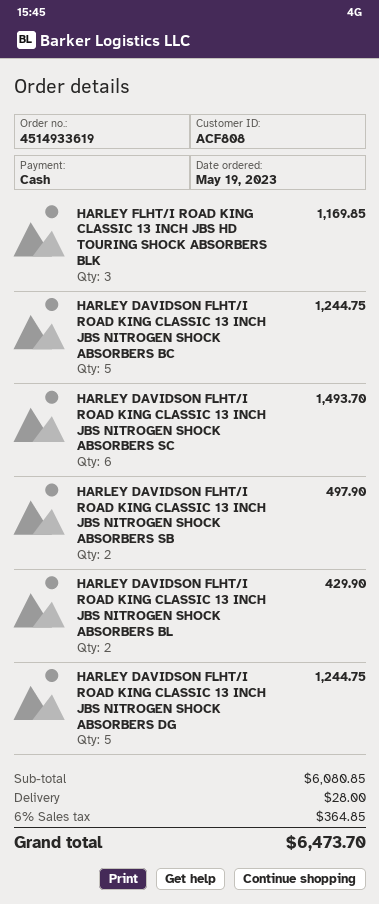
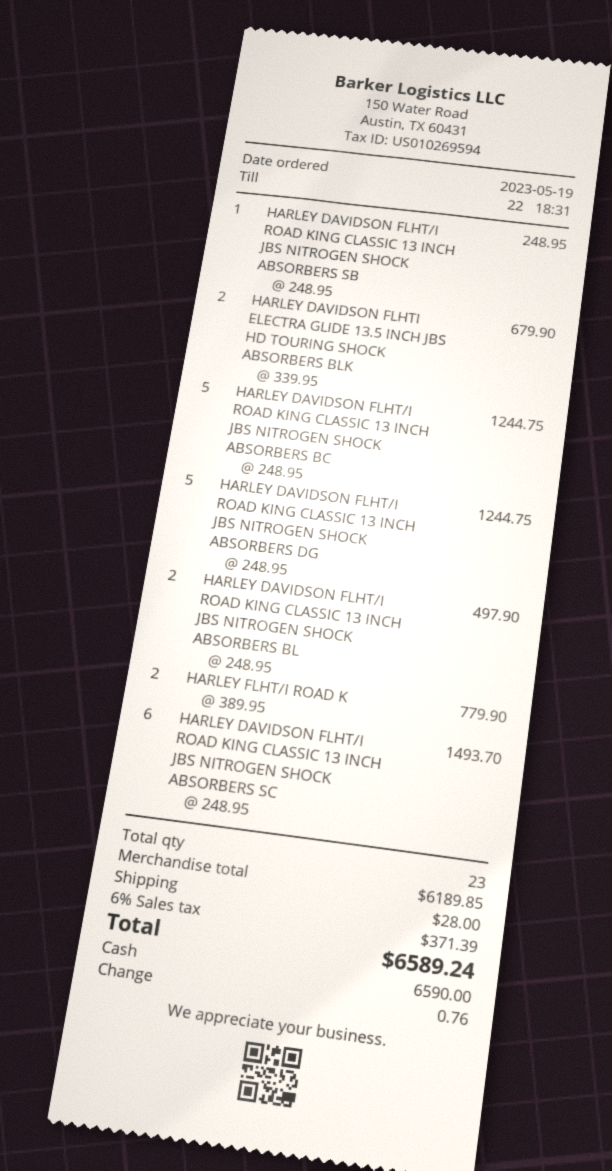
HARLEY FLHT/I ROAD KING CLASSIC 13 INCH JBS HD TOURING SHOCK ABSORBERS BLK: 3 for 1169.85 -> 2 for 779.90
HARLEY DAVIDSON FLHT/I ROAD KING CLASSIC 13 INCH JBS NITROGEN SHOCK ABSORBERS SB: 2 for 497.90 -> 1 for 248.95
HARLEY DAVIDSON FLHT/I ROAD KING CLASSIC 13 INCH JBS NITROGEN SHOCK ABSORBERS BL: 2 for 429.90 -> 2 for 497.90
HARLEY DAVIDSON FLHTI ELECTRA GLIDE 13.5 INCH JBS HD TOURING SHOCK ABSORBERS BLK: none -> 2 for 679.90
subtotal: 6080.85 -> 6189.85
tax: 6% = 364.85 -> 6% = 371.39
total: 6473.70 -> 6589.24

